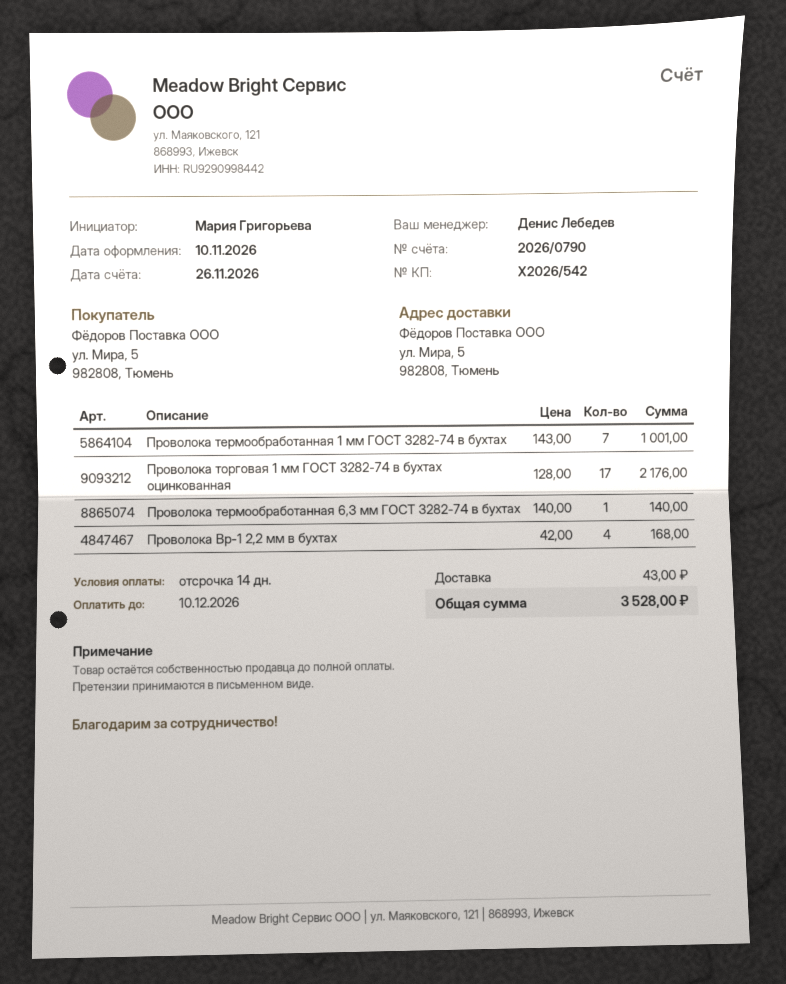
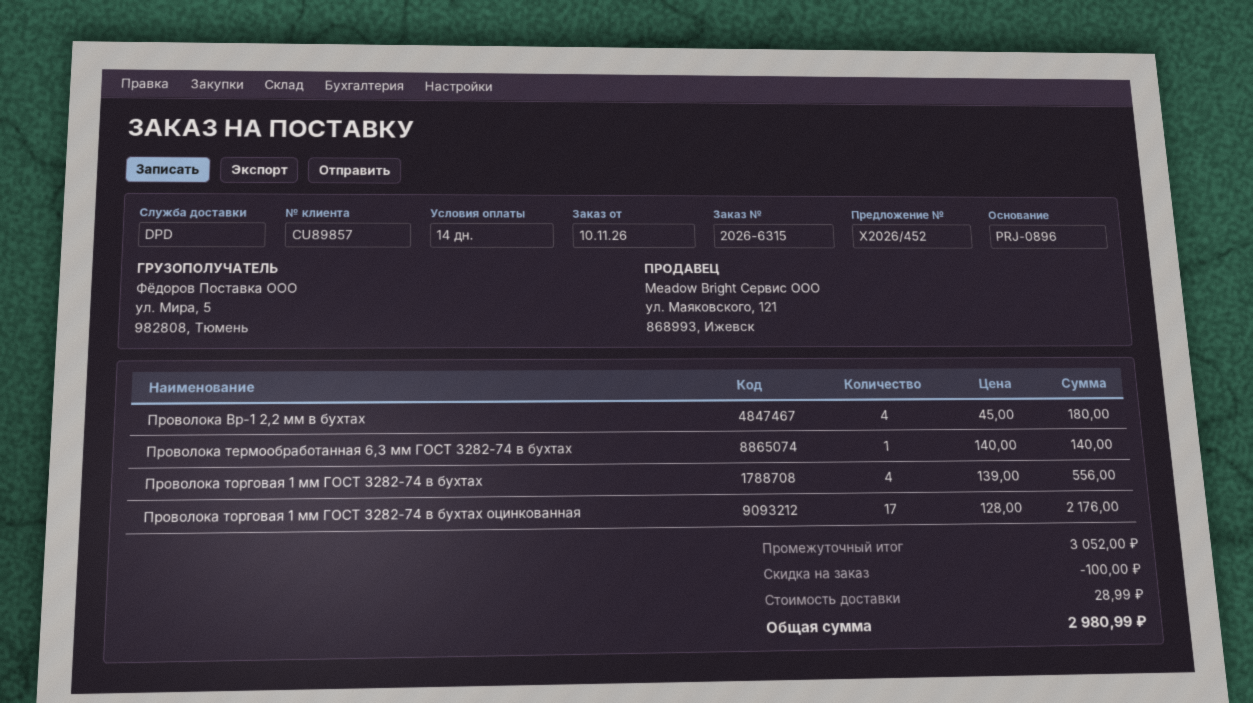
quote number: X2026/542 -> X2026/452
Проволока термообработанная 1 мм ГОСТ 3282-74 в бухтах: 7 x 143.00 = 1001.00 -> none
Проволока Вр-1 2,2 мм в бухтах: 4 x 42.00 = 168.00 -> 4 x 45.00 = 180.00
Проволока торговая 1 мм ГОСТ 3282-74 в бухтах: none -> 4 x 139.00 = 556.00
discount: none -> 100.00
shipping: 43.00 -> 28.99
total: 3528.00 -> 2980.99

